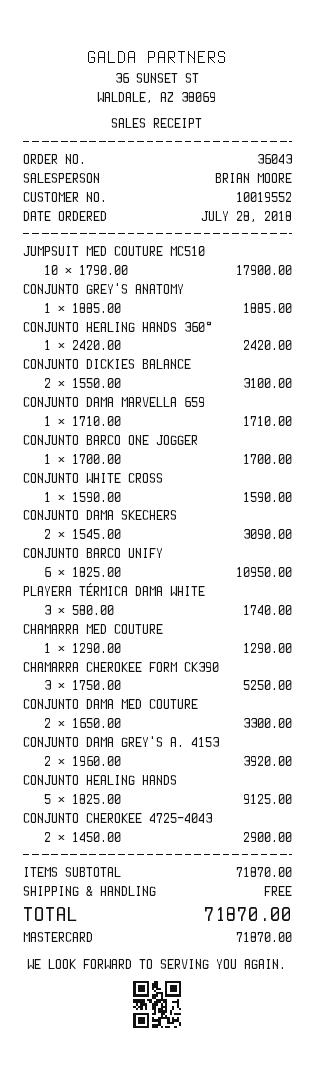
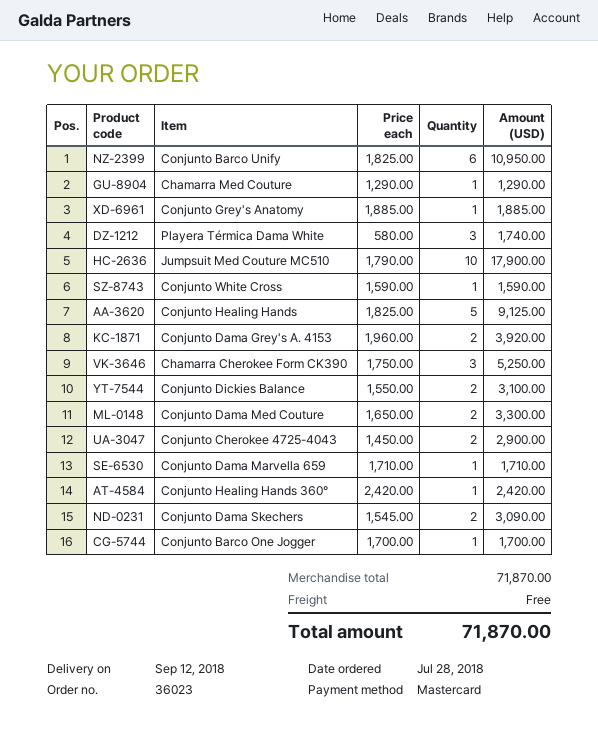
order number: 36043 -> 36023

